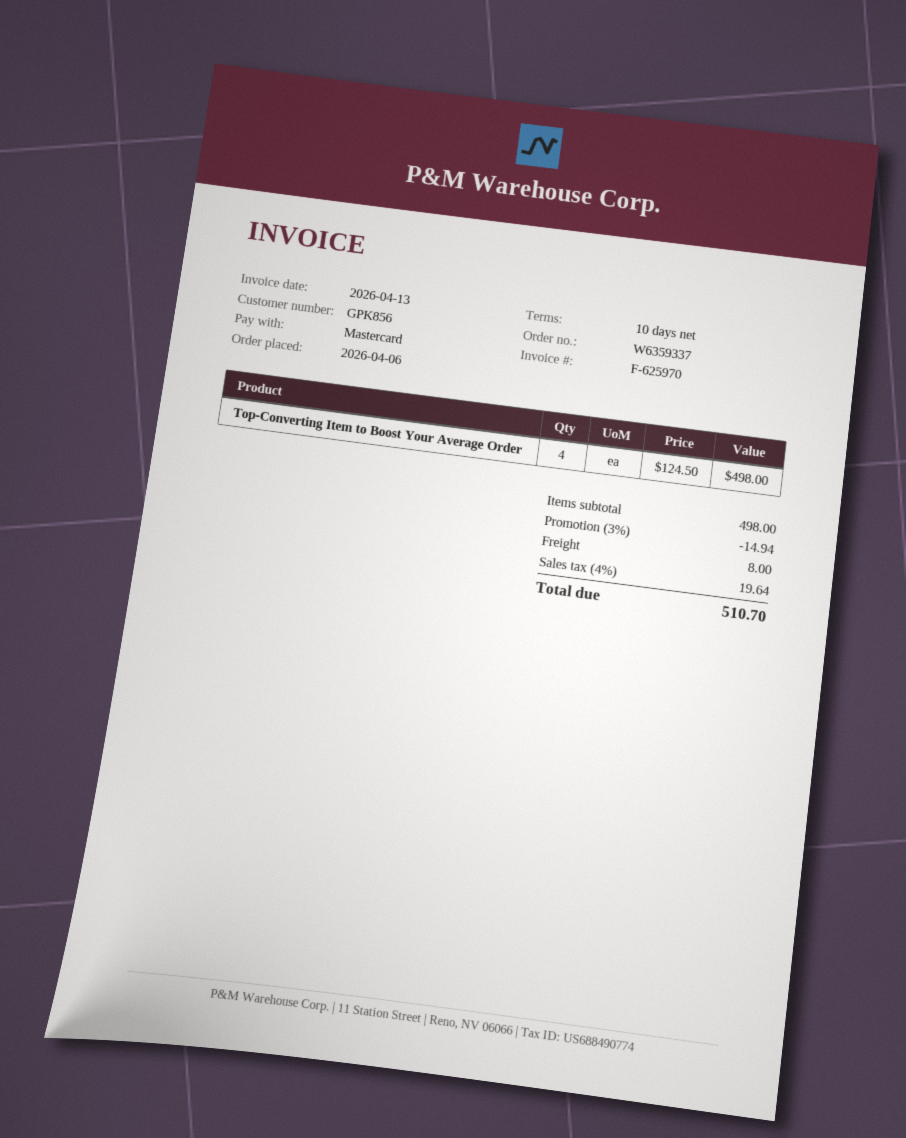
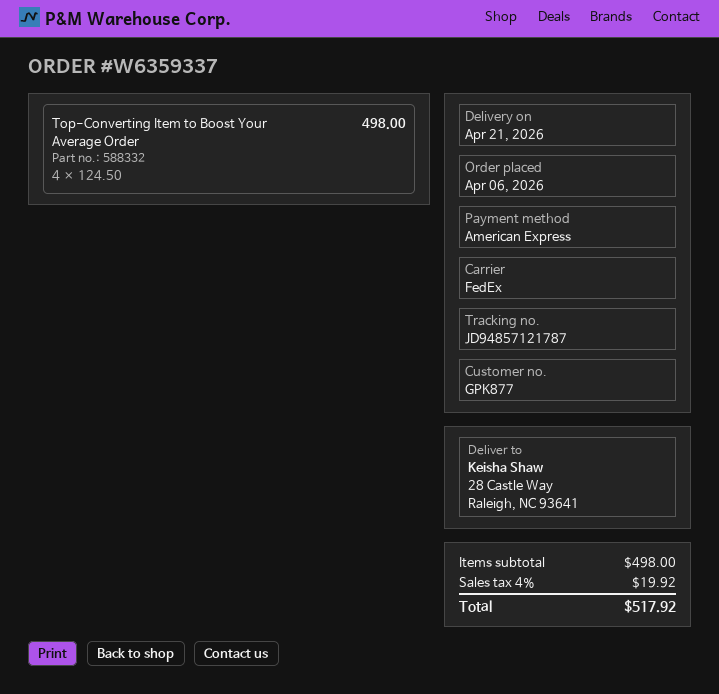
customer number: GPK856 -> GPK877
payment method: Mastercard -> American Express
discount: 3% = 14.94 -> none
shipping: 8.00 -> none
tax: 4% = 19.64 -> 4% = 19.92
total: 510.70 -> 517.92

